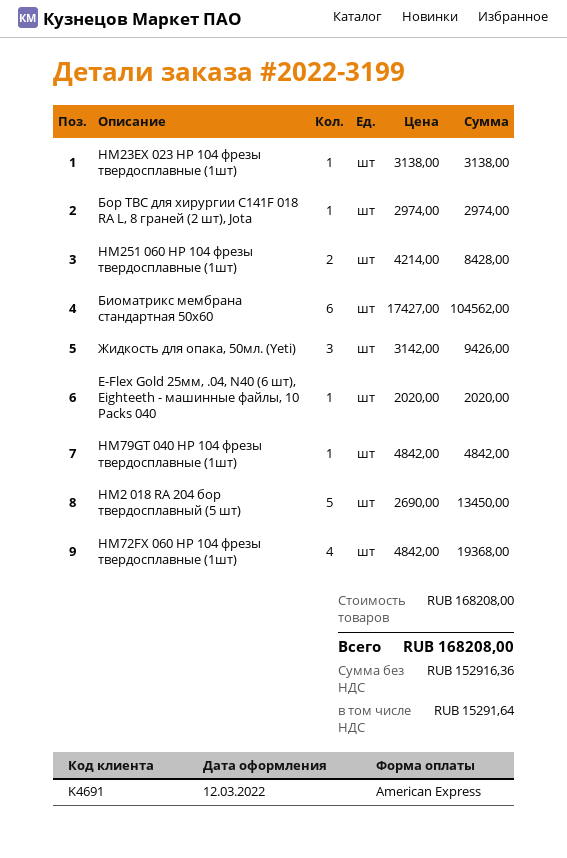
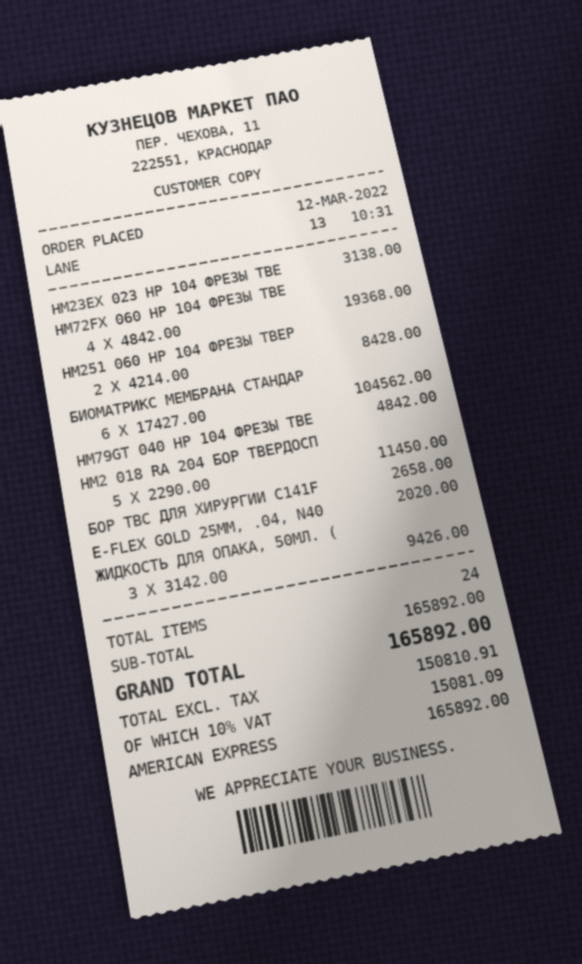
Бор ТВС для хирургии C141F 018 RA L, 8 граней (2 шт), Jota: 1 x 2974.00 = 2974.00 -> 1 x 2658.00 = 2658.00
HM2 018 RA 204 бор твердосплавный (5 шт): 5 x 2690.00 = 13450.00 -> 5 x 2290.00 = 11450.00
subtotal: 168208.00 -> 165892.00
net: 152916.36 -> 150810.91
tax: 15291.64 -> 15081.09
total: 168208.00 -> 165892.00

